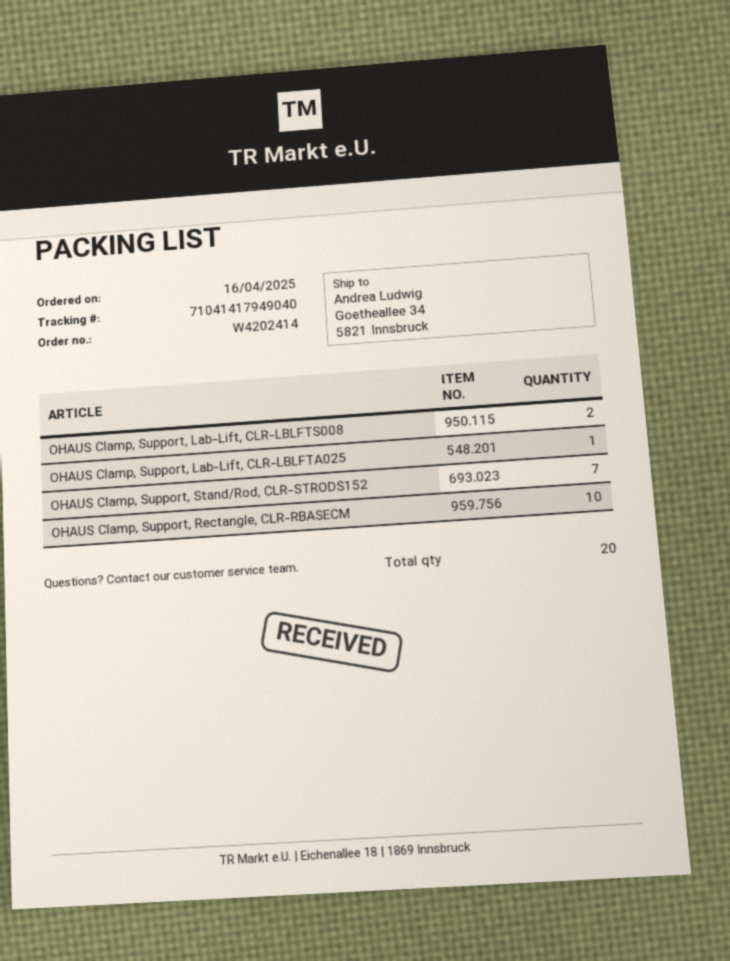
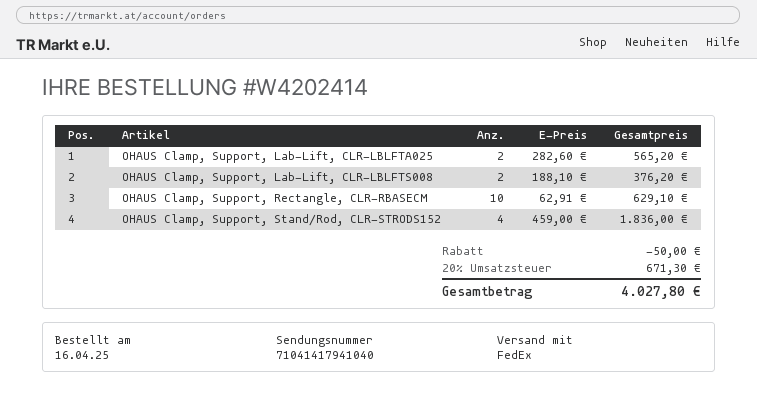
tracking number: 71041417949040 -> 71041417941040
OHAUS Clamp, Support, Lab-Lift, CLR-LBLFTA025: 1 -> 2
OHAUS Clamp, Support, Stand/Rod, CLR-STRODS152: 7 -> 4

